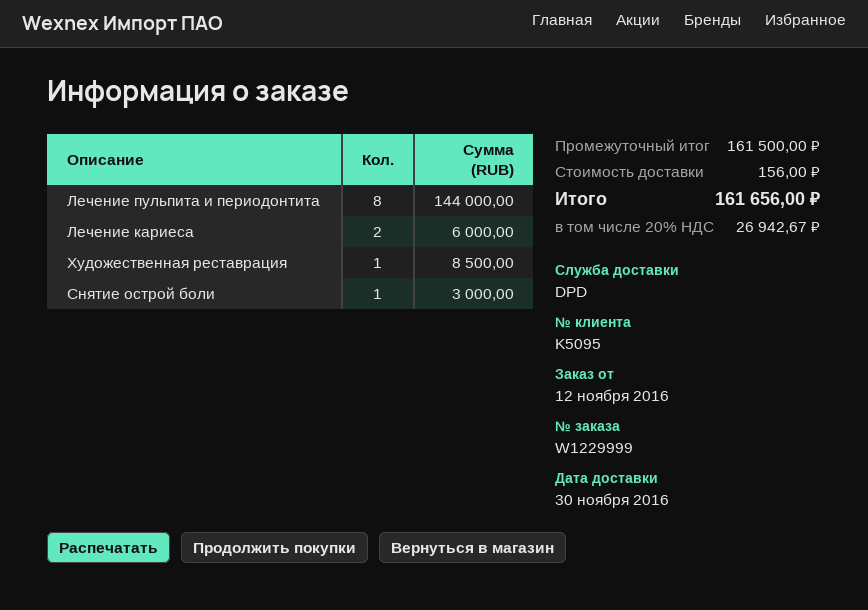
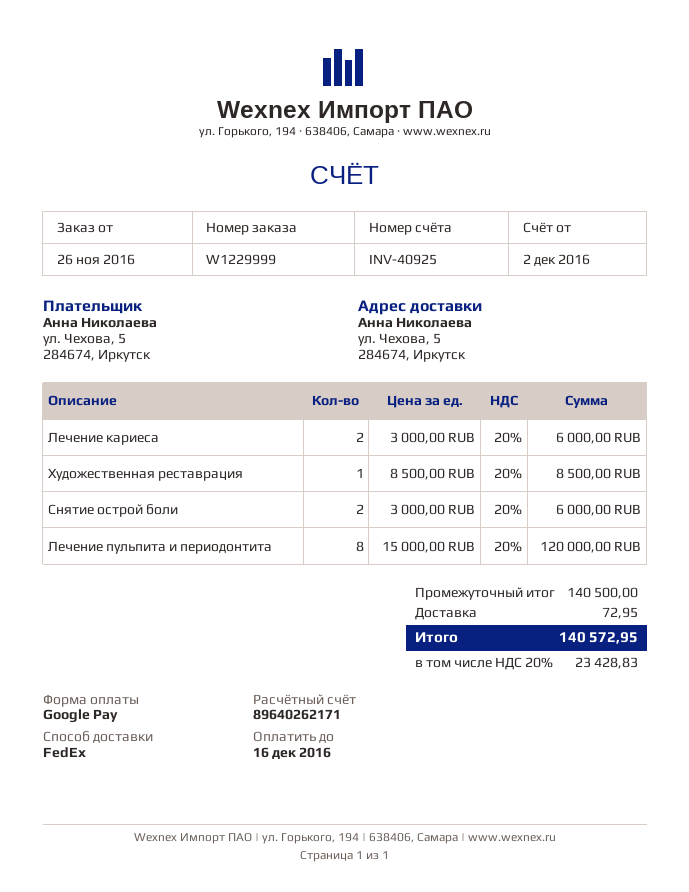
order date: 2016-11-12 -> 2016-11-26
shipping method: DPD -> FedEx
Лечение пульпита и периодонтита: 8 for 144000.00 -> 8 for 120000.00
Снятие острой боли: 1 for 3000.00 -> 2 for 6000.00
subtotal: 161500.00 -> 140500.00
shipping: 156.00 -> 72.95
tax: 20% = 26942.67 -> 20% = 23428.83
total: 161656.00 -> 140572.95

